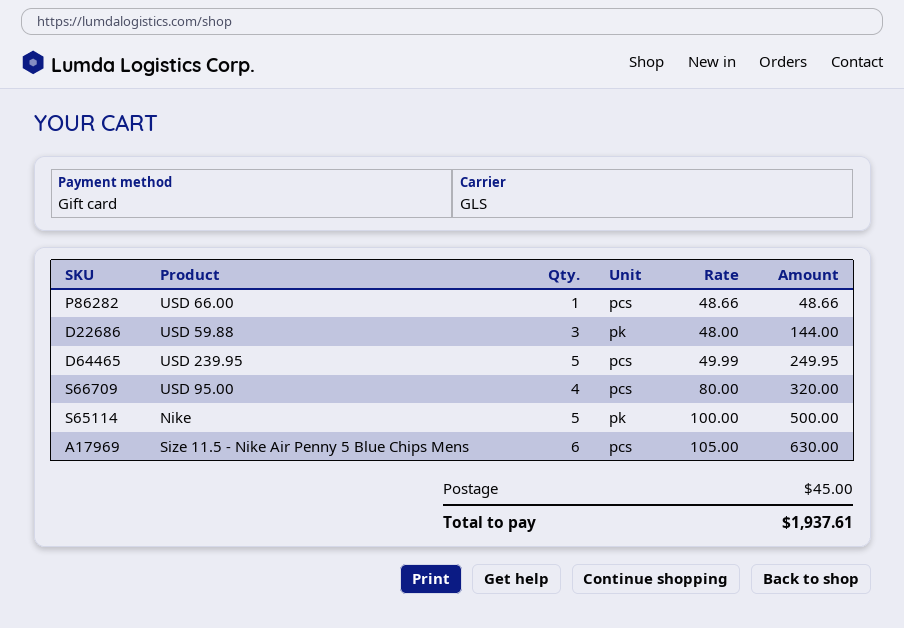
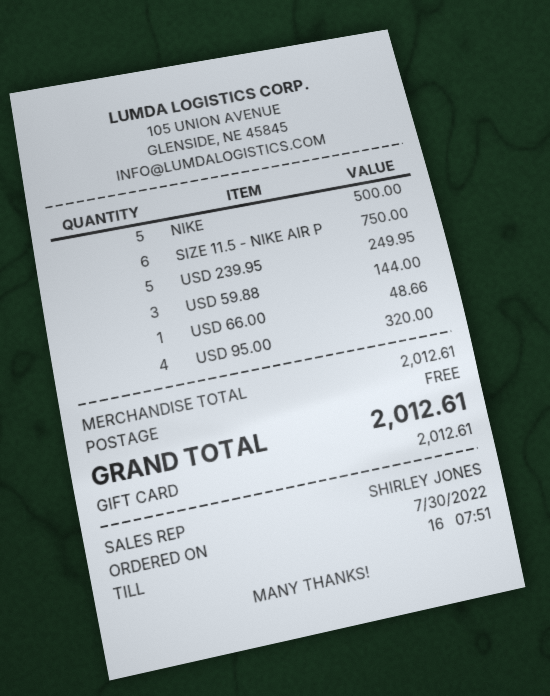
Size 11.5 - Nike Air Penny 5 Blue Chips Mens: 6 for 630.00 -> 6 for 750.00
shipping: 45.00 -> 0.00
total: 1937.61 -> 2012.61

